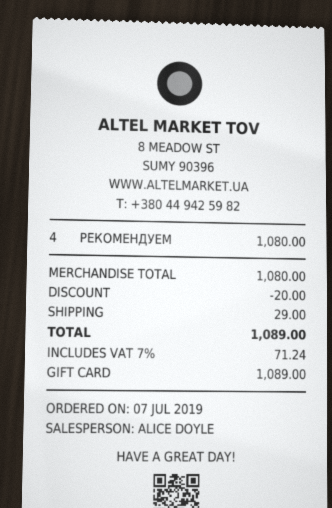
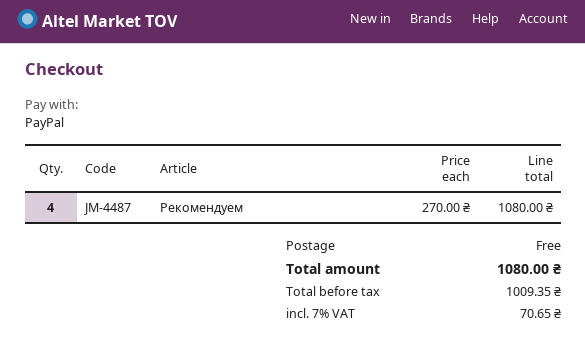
payment method: gift card -> PayPal
discount: 20.00 -> none
shipping: 29.00 -> 0.00
tax: 7% = 71.24 -> 7% = 70.65
total: 1089.00 -> 1080.00

